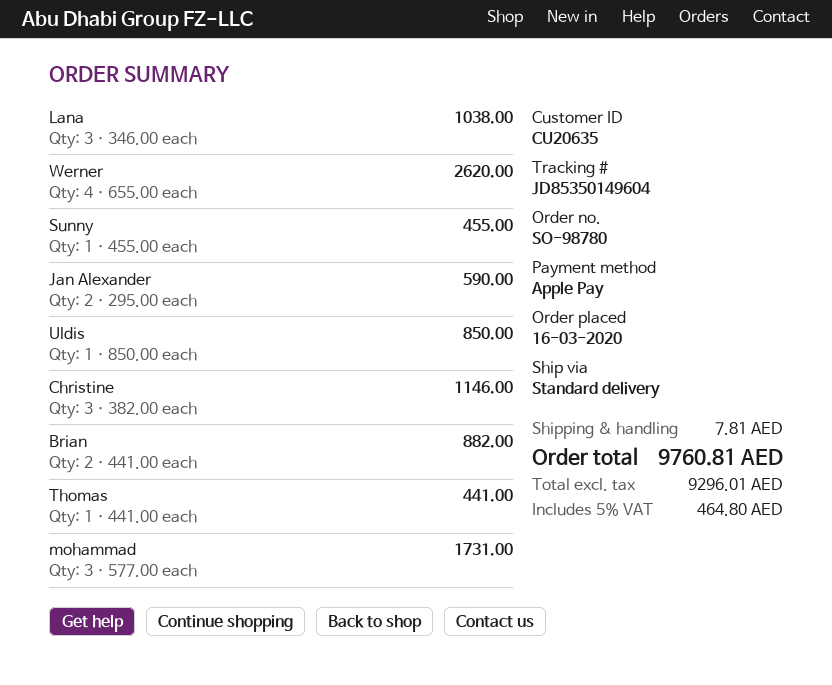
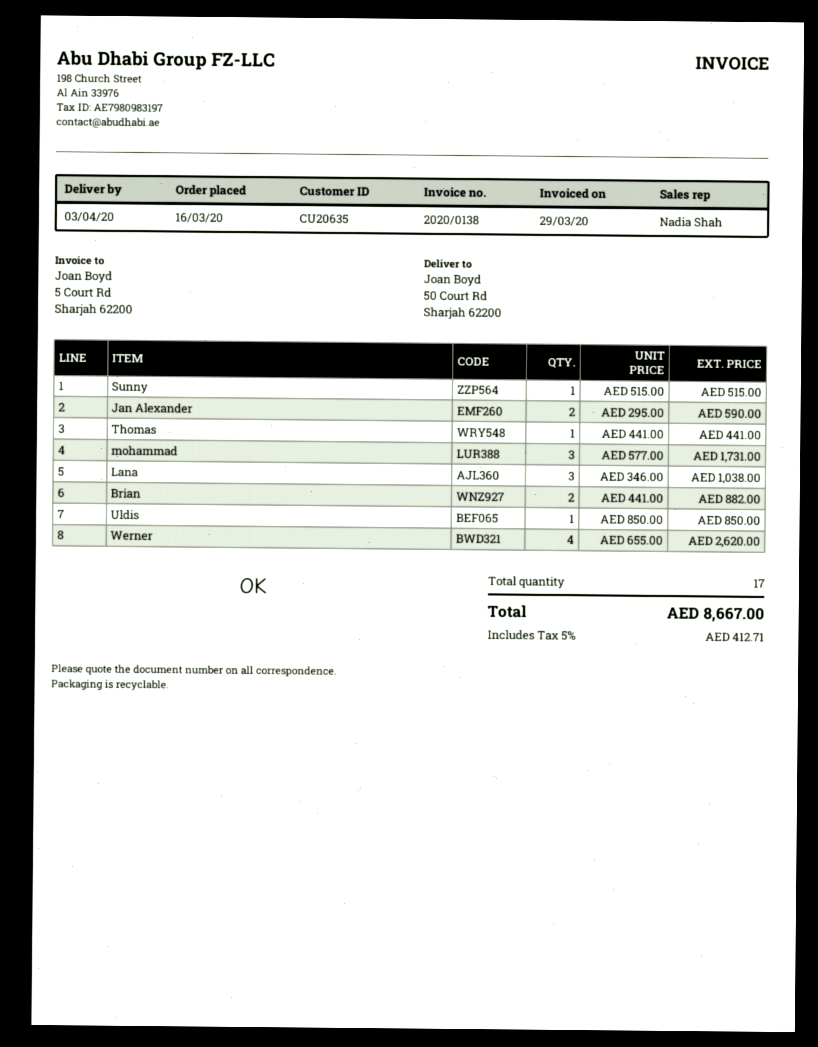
Sunny: 1 x 455.00 = 455.00 -> 1 x 515.00 = 515.00
Christine: 3 x 382.00 = 1146.00 -> none
shipping: 7.81 -> none
tax: 5% = 464.80 -> 5% = 412.71
total: 9760.81 -> 8667.00

